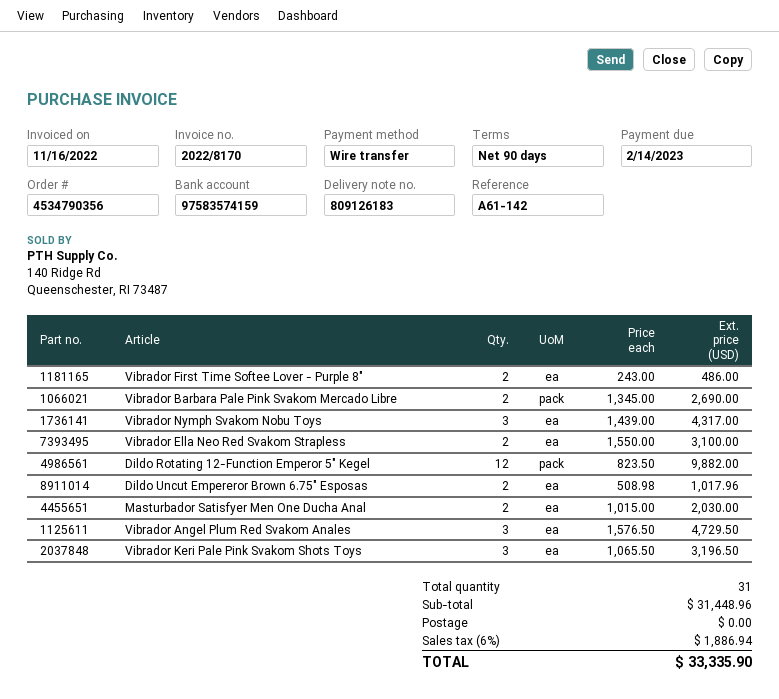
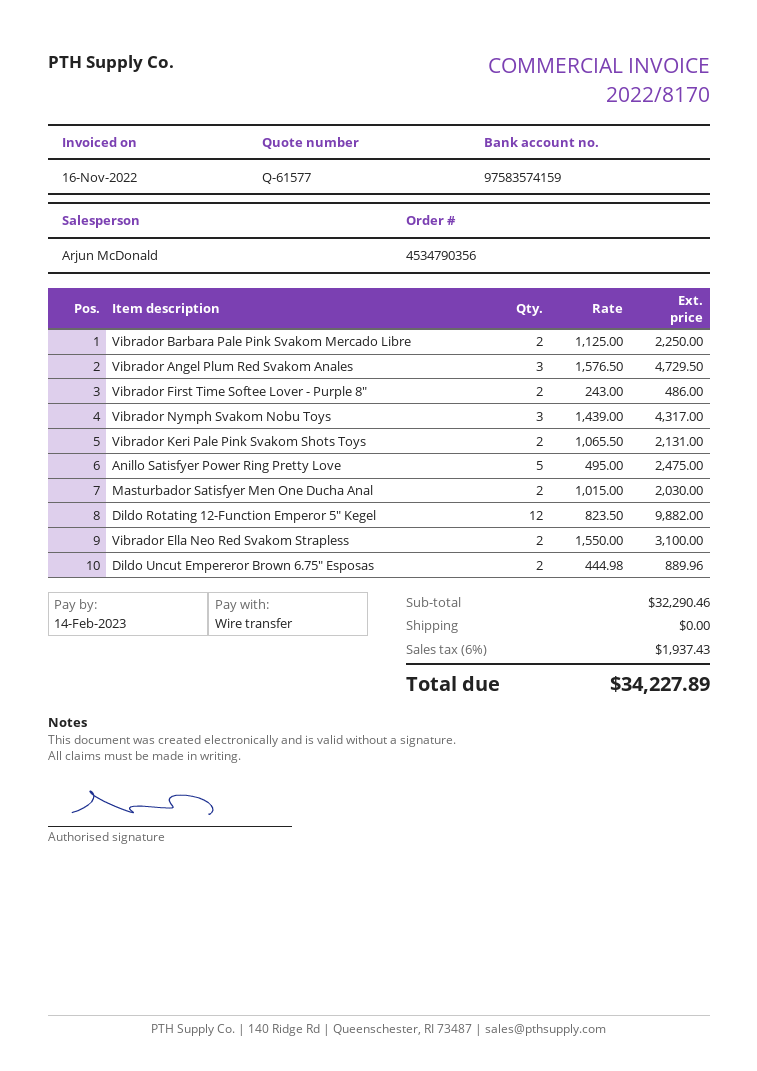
Vibrador Barbara Pale Pink Svakom Mercado Libre: 2 x 1345.00 = 2690.00 -> 2 x 1125.00 = 2250.00
Dildo Uncut Empereror Brown 6.75" Esposas: 2 x 508.98 = 1017.96 -> 2 x 444.98 = 889.96
Vibrador Keri Pale Pink Svakom Shots Toys: 3 x 1065.50 = 3196.50 -> 2 x 1065.50 = 2131.00
Anillo Satisfyer Power Ring Pretty Love: none -> 5 x 495.00 = 2475.00
subtotal: 31448.96 -> 32290.46
tax: 6% = 1886.94 -> 6% = 1937.43
total: 33335.90 -> 34227.89

